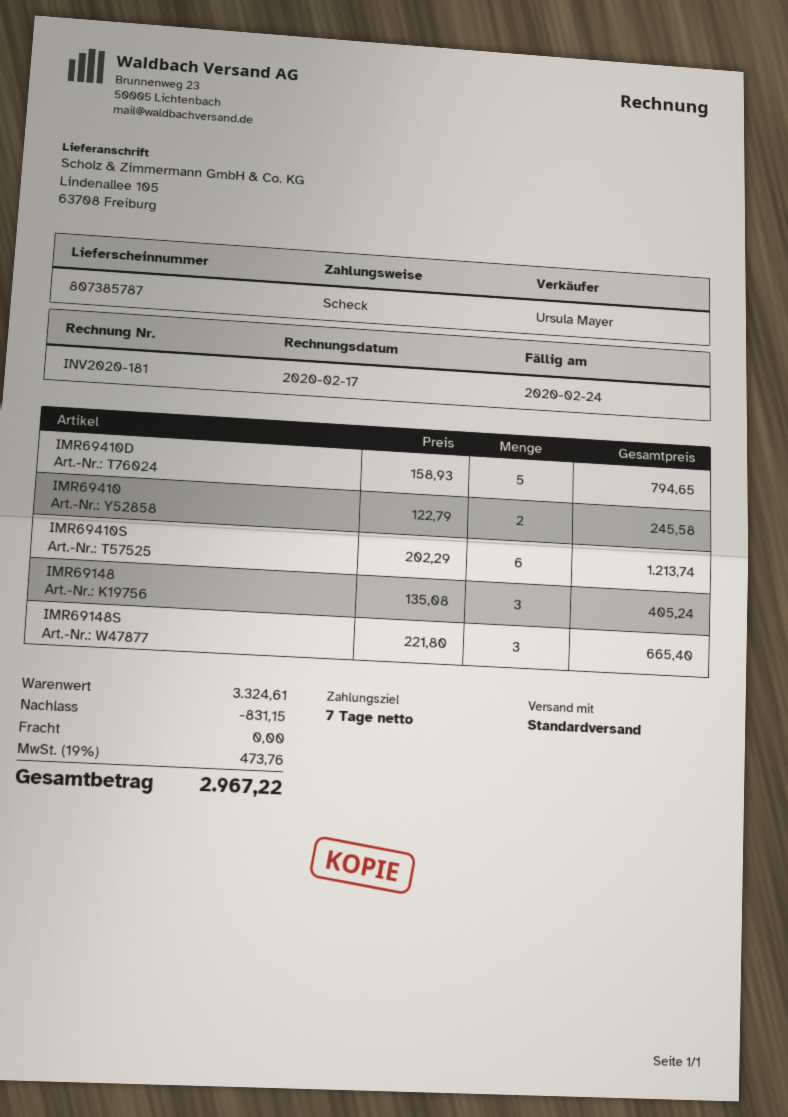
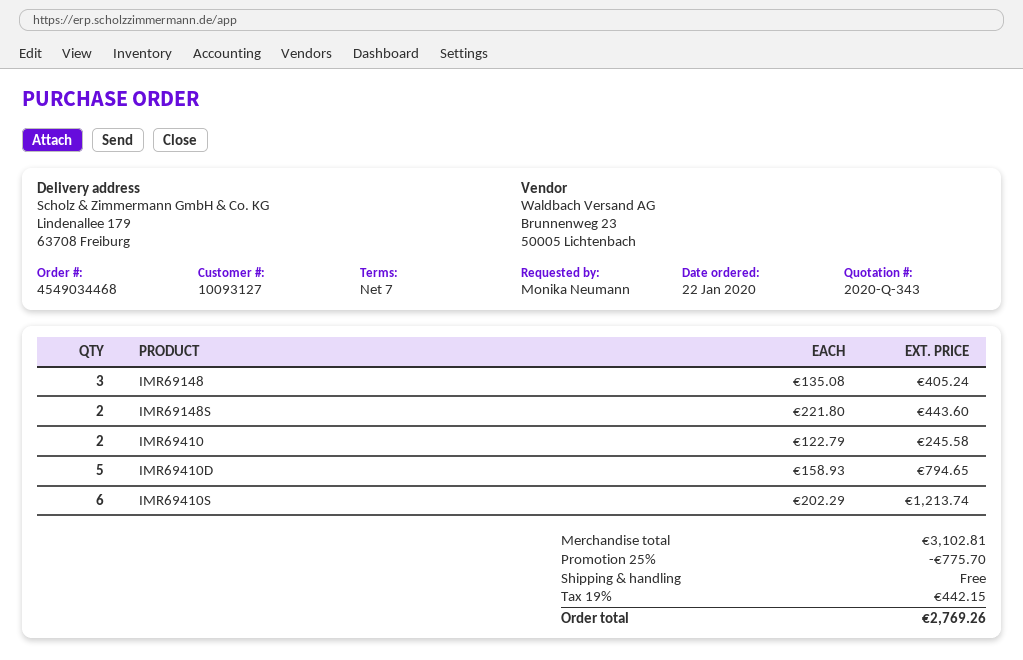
ship to: Lindenallee 105, 63708 Freiburg -> Lindenallee 179, 63708 Freiburg
IMR69148S: 3 x 221.80 = 665.40 -> 2 x 221.80 = 443.60
subtotal: 3324.61 -> 3102.81
discount: 831.15 -> 775.70
tax: 19% = 473.76 -> 19% = 442.15
total: 2967.22 -> 2769.26

